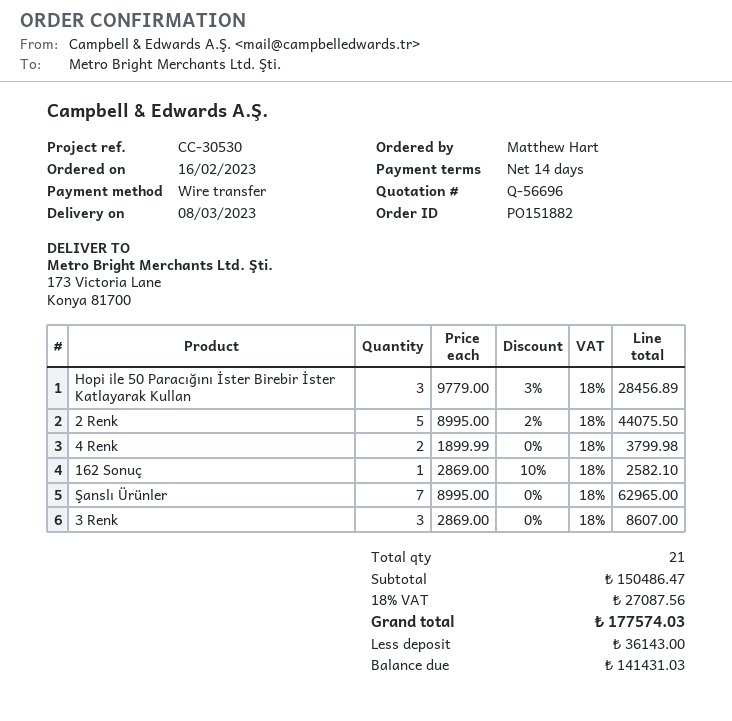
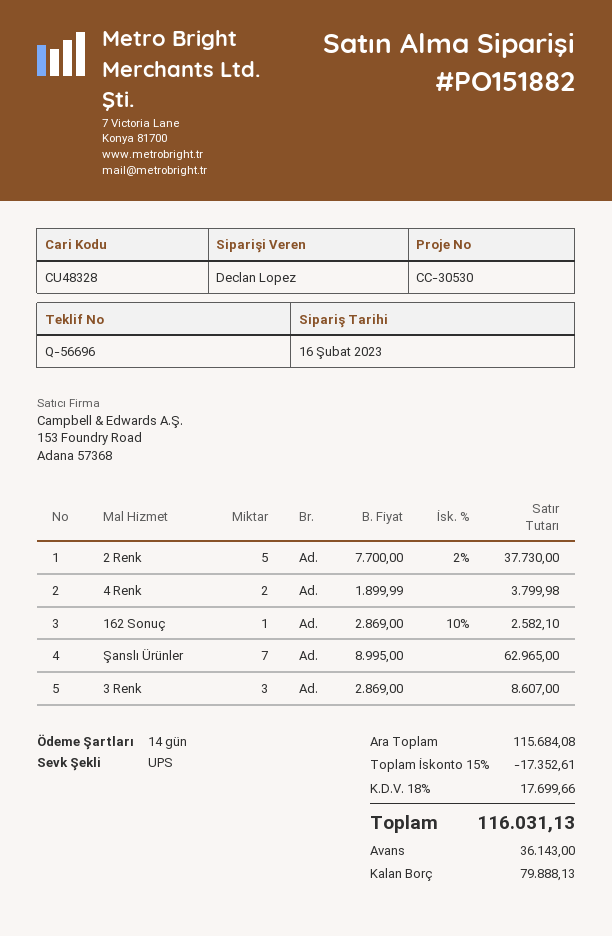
ordered by: Matthew Hart -> Declan Lopez
Hopi ile 50 Paracığını İster Birebir İster Katlayarak Kullan: 3 x 9779.00 - 3% = 28456.89 -> none
2 Renk: 5 x 8995.00 - 2% = 44075.50 -> 5 x 7700.00 - 2% = 37730.00
subtotal: 150486.47 -> 115684.08
discount: none -> 15% = 17352.61
tax: 18% = 27087.56 -> 18% = 17699.66
total: 177574.03 -> 116031.13
balance: 141431.03 -> 79888.13

